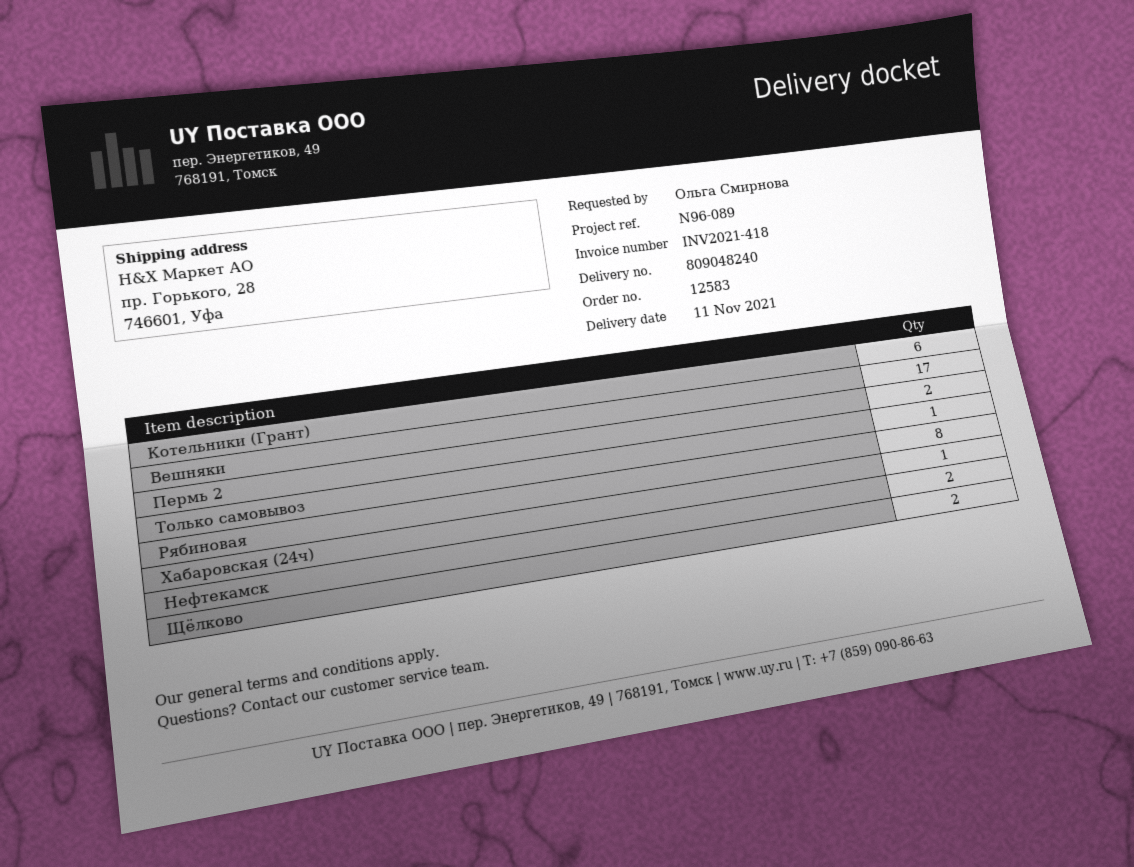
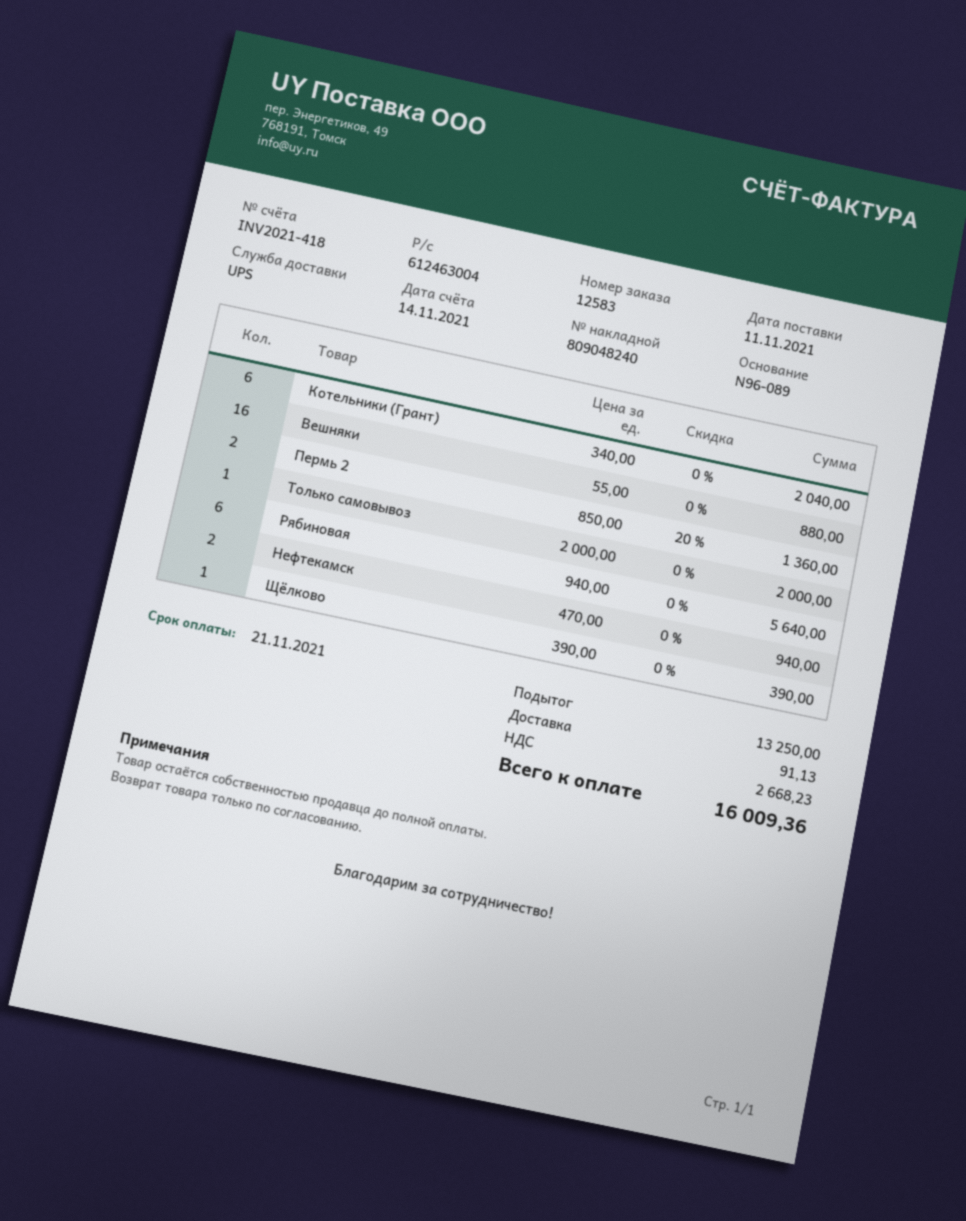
Вешняки: 17 -> 16
Рябиновая: 8 -> 6
Хабаровская (24ч): 1 -> none
Щёлково: 2 -> 1

